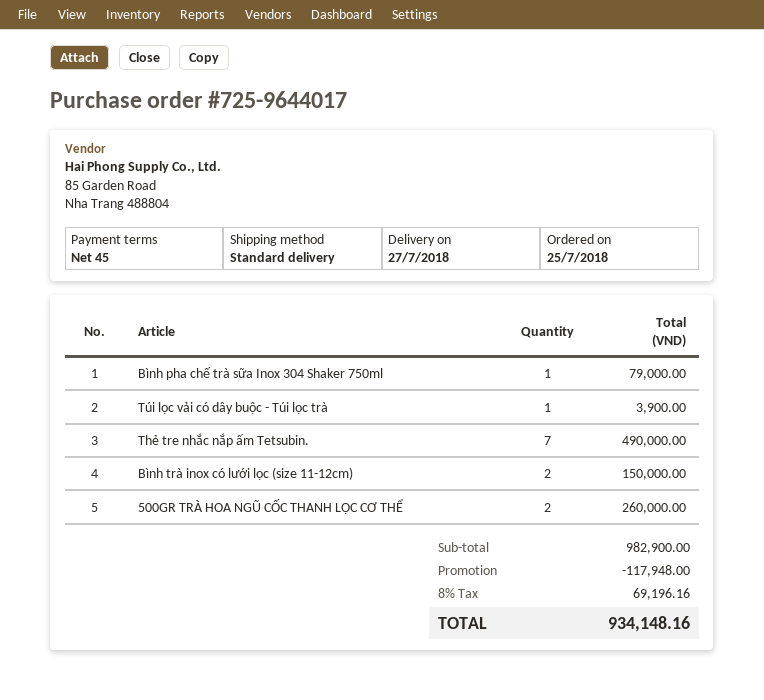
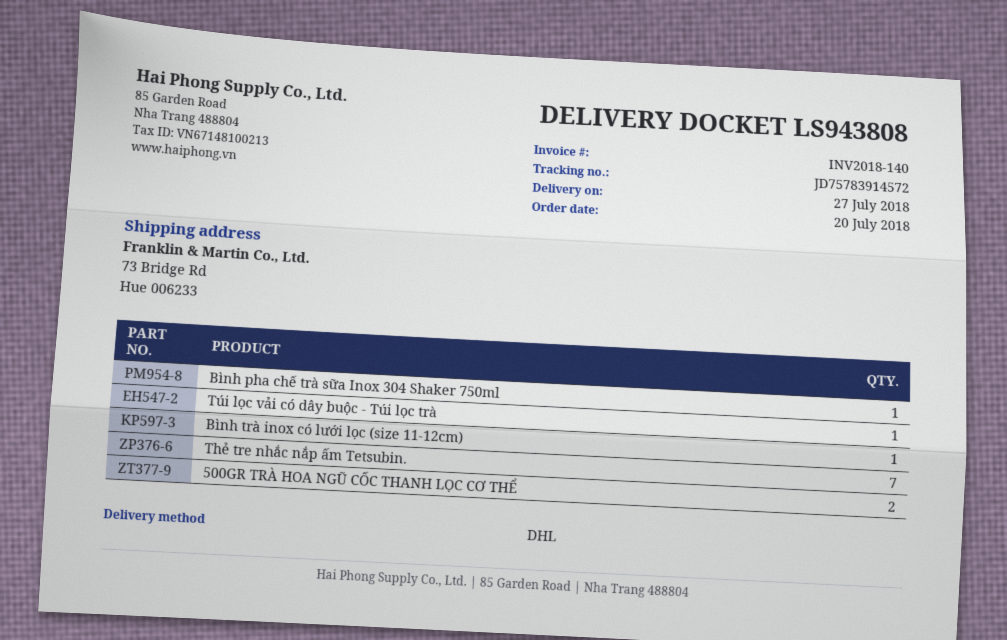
order date: 2018-07-25 -> 2018-07-20
shipping method: standard -> DHL
Bình trà inox có lưới lọc (size 11-12cm): 2 -> 1

